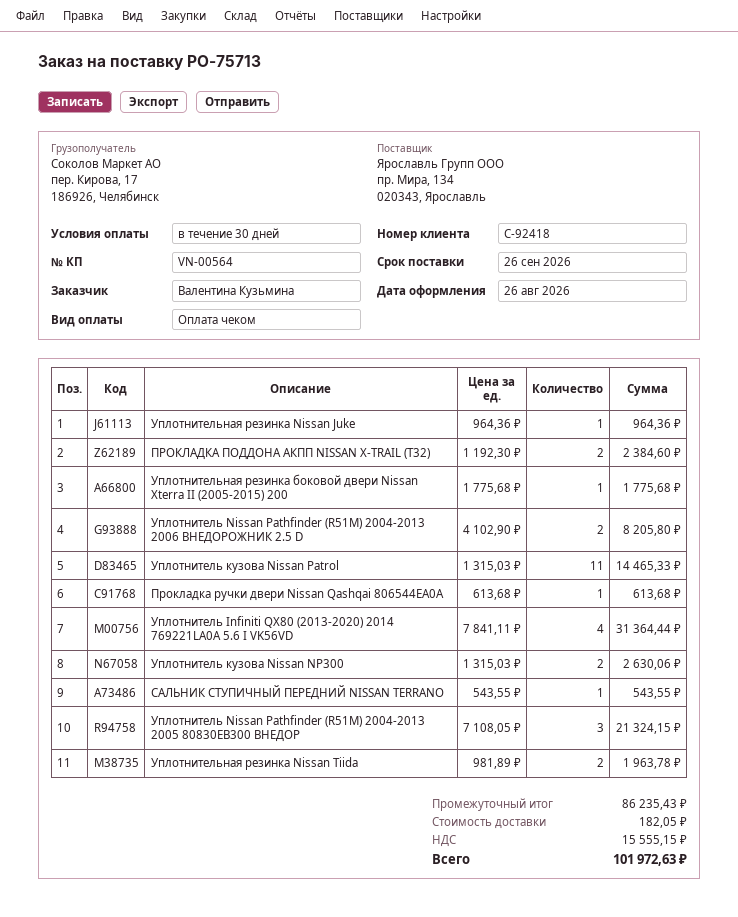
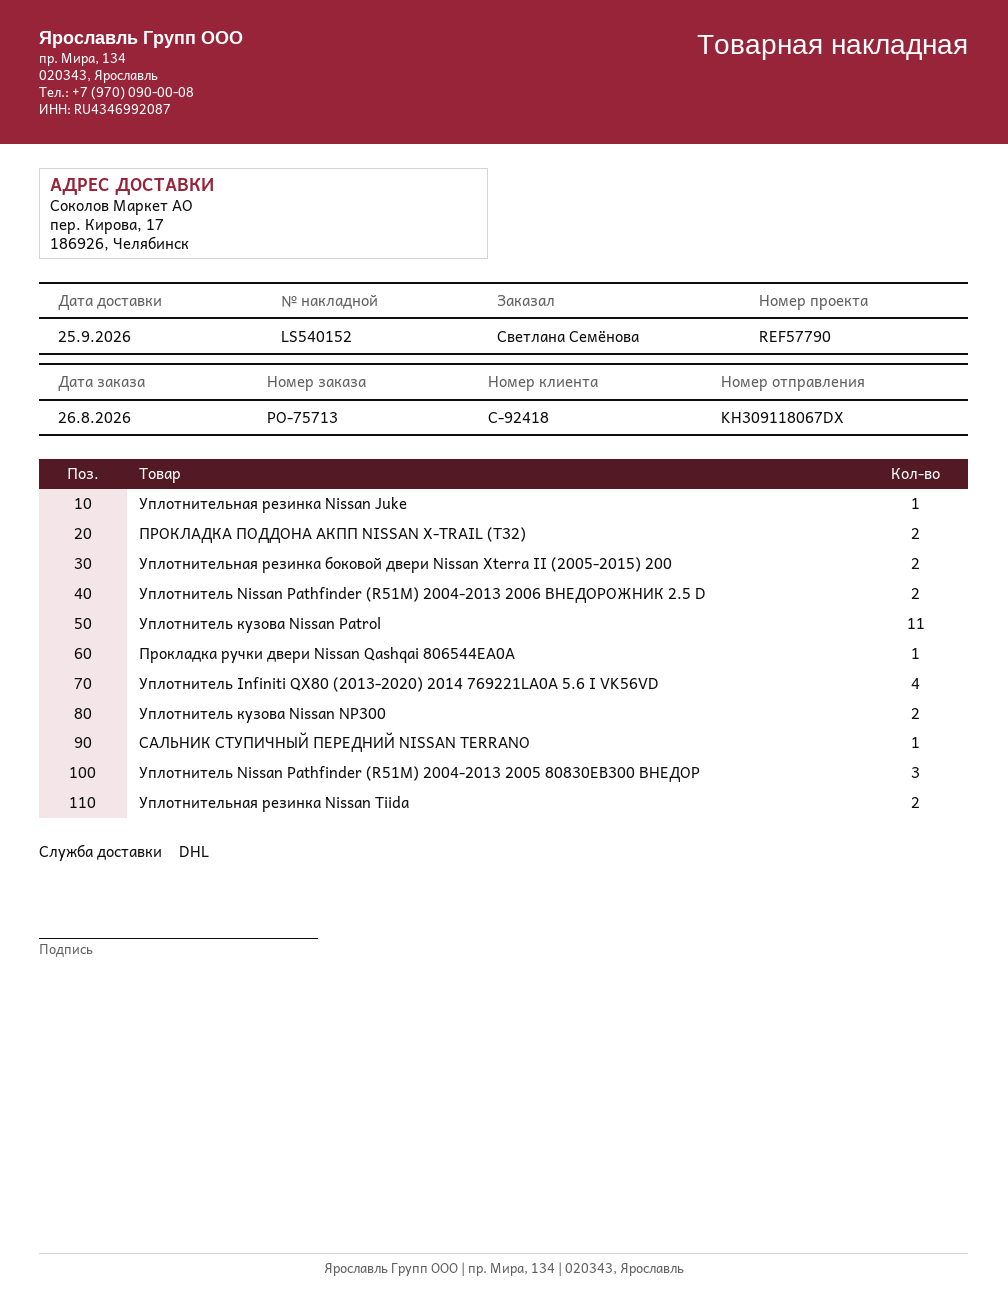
delivery date: 2026-09-26 -> 2026-09-25
ordered by: Валентина Кузьмина -> Светлана Семёнова
Уплотнительная резинка боковой двери Nissan Xterra II (2005-2015) 200: 1 -> 2

